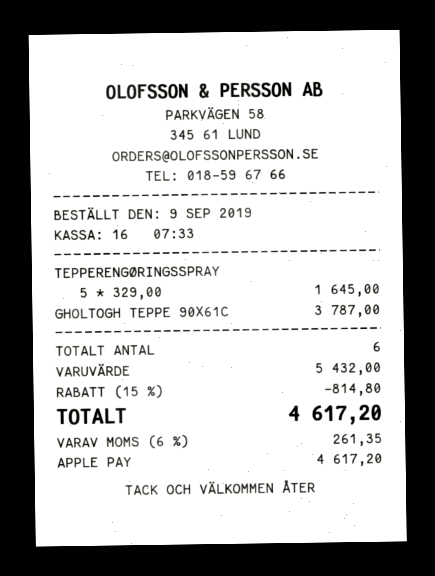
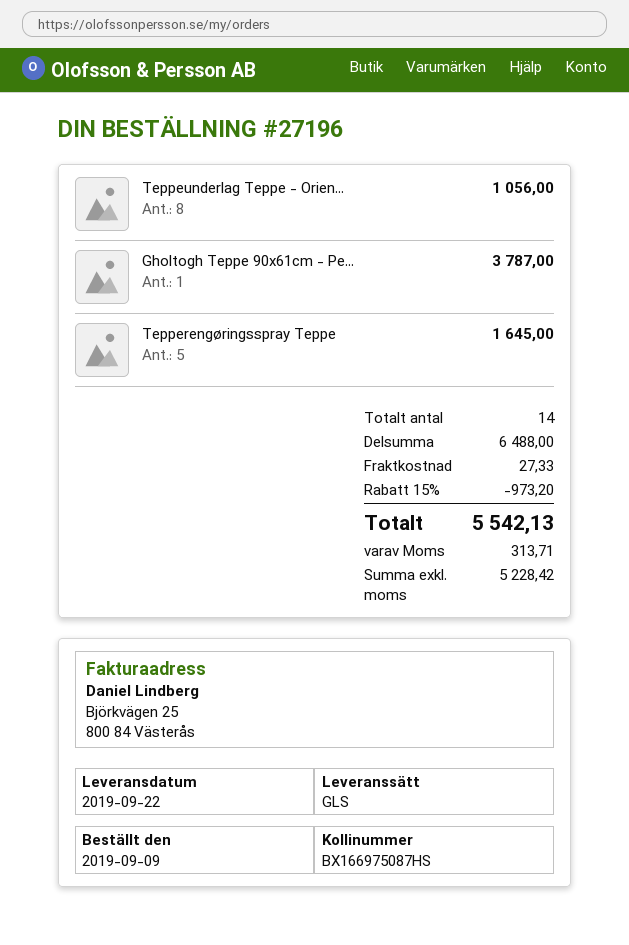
Teppeunderlag Teppe - Orien...: none -> 8 for 1056.00
total quantity: 6 -> 14
subtotal: 5432.00 -> 6488.00
discount: 15% = 814.80 -> 15% = 973.20
shipping: none -> 27.33
tax: 261.35 -> 313.71
total: 4617.20 -> 5542.13

